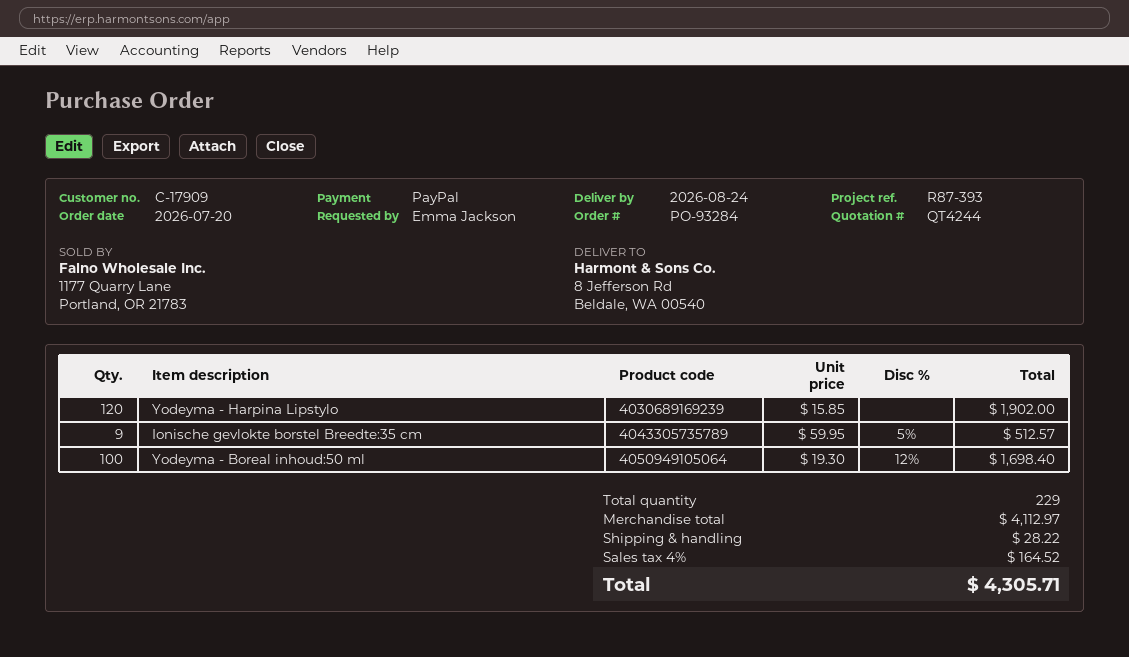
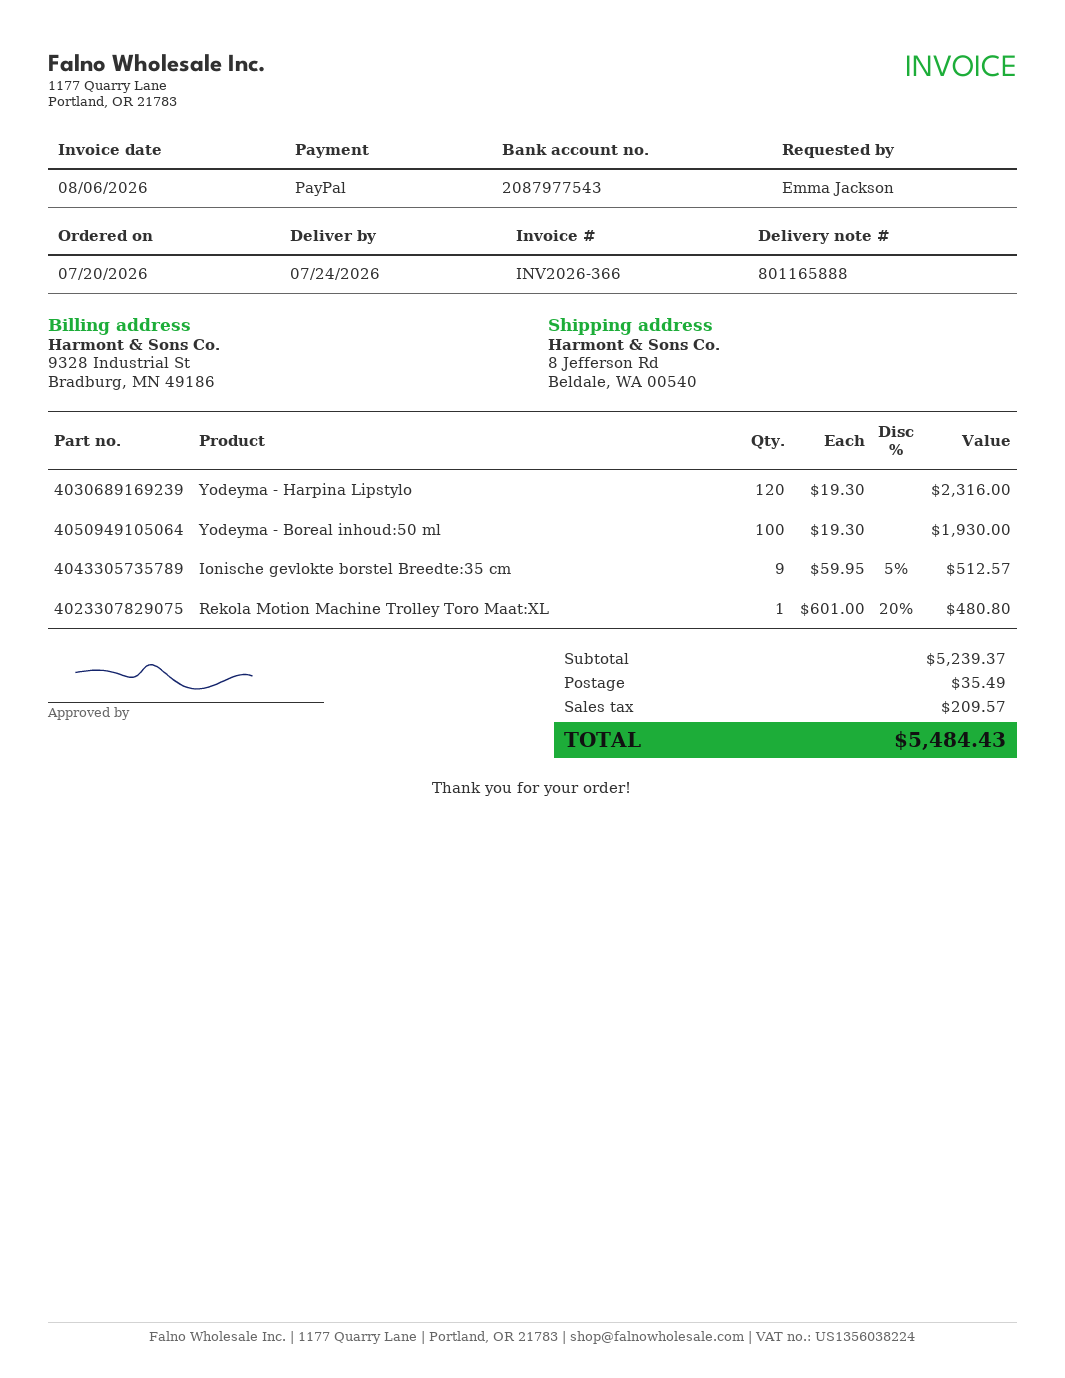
delivery date: 2026-08-24 -> 2026-07-24
Yodeyma - Harpina Lipstylo: 120 x 15.85 = 1902.00 -> 120 x 19.30 = 2316.00
Yodeyma - Boreal inhoud:50 ml: 100 x 19.30 - 12% = 1698.40 -> 100 x 19.30 = 1930.00
Rekola Motion Machine Trolley Toro Maat:XL: none -> 1 x 601.00 - 20% = 480.80
subtotal: 4112.97 -> 5239.37
shipping: 28.22 -> 35.49
tax: 164.52 -> 209.57
total: 4305.71 -> 5484.43

